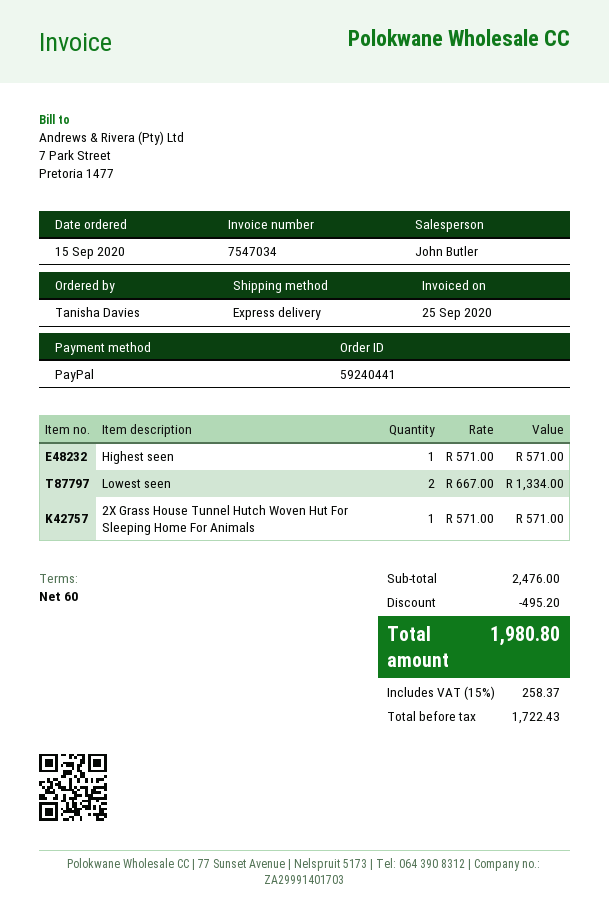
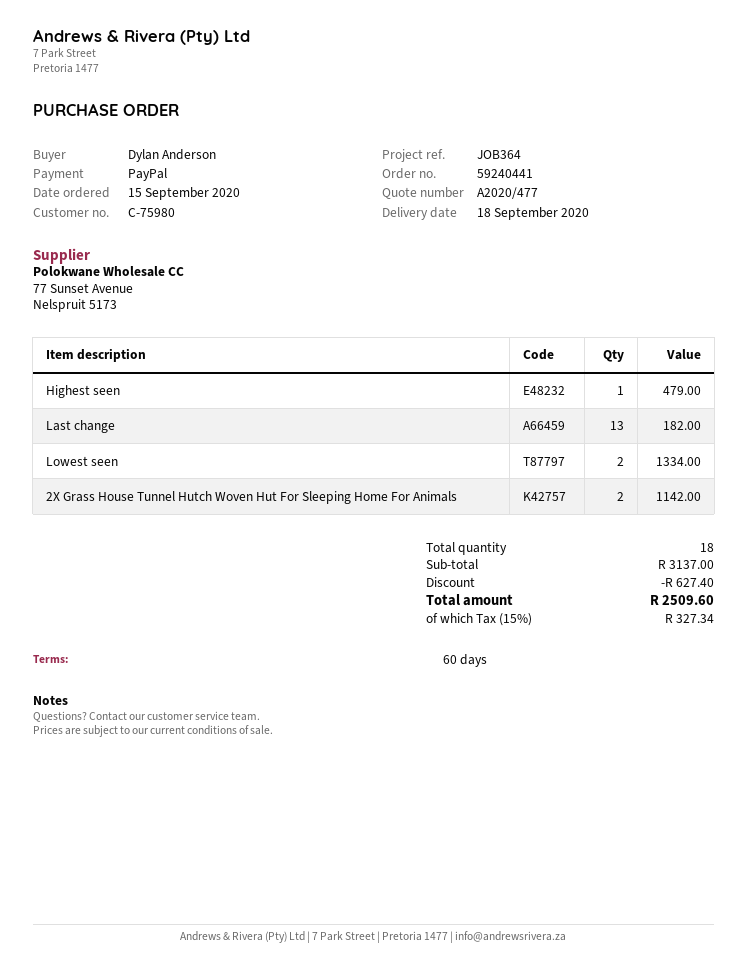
ordered by: Tanisha Davies -> Dylan Anderson
Highest seen: 1 for 571.00 -> 1 for 479.00
2X Grass House Tunnel Hutch Woven Hut For Sleeping Home For Animals: 1 for 571.00 -> 2 for 1142.00
Last change: none -> 13 for 182.00
subtotal: 2476.00 -> 3137.00
discount: 495.20 -> 627.40
tax: 15% = 258.37 -> 15% = 327.34
total: 1980.80 -> 2509.60

